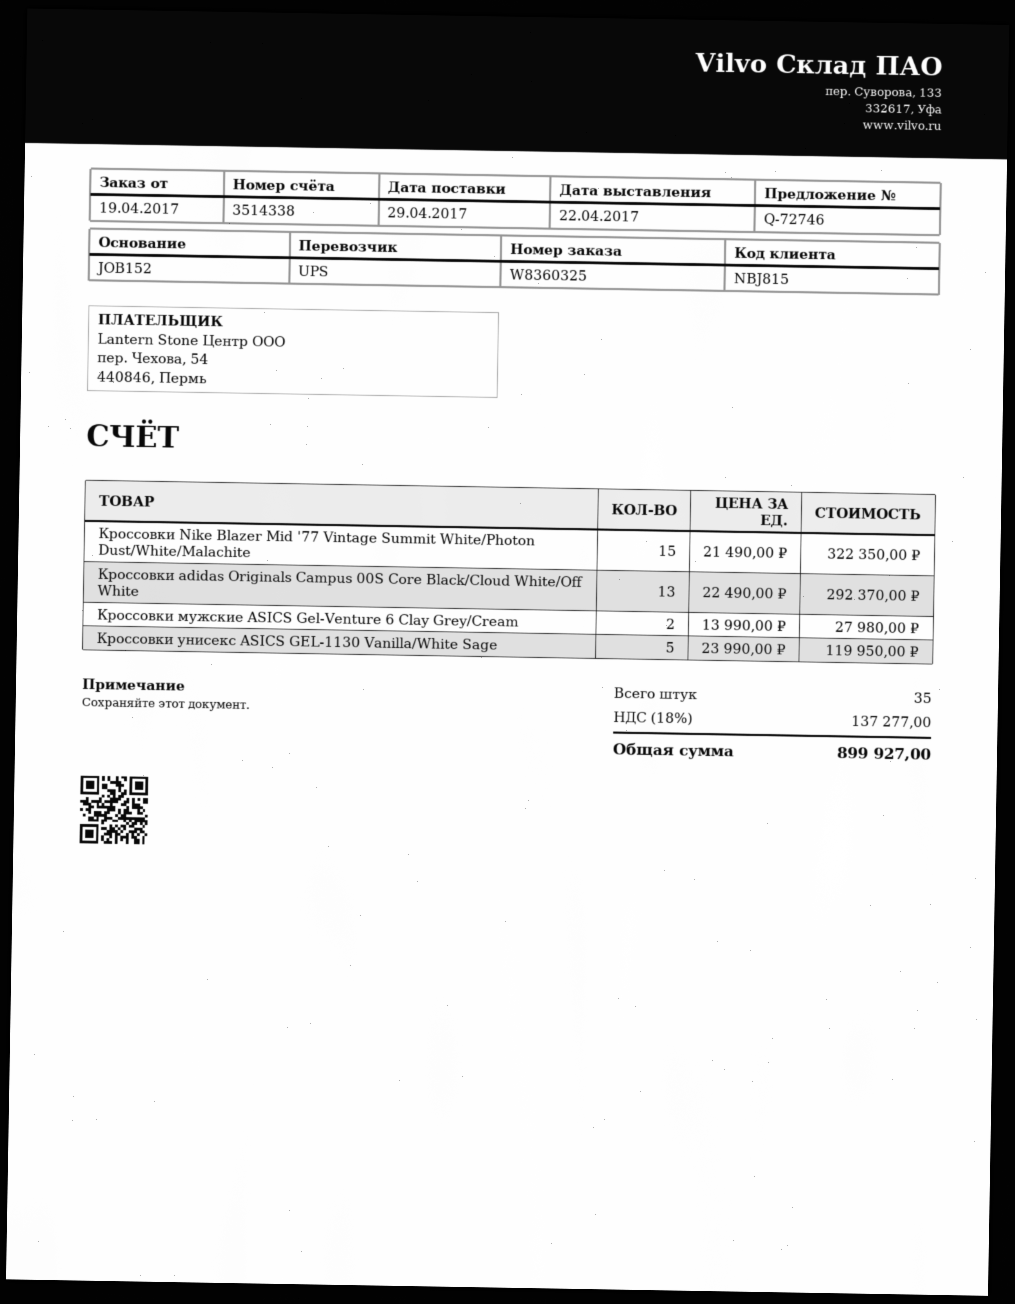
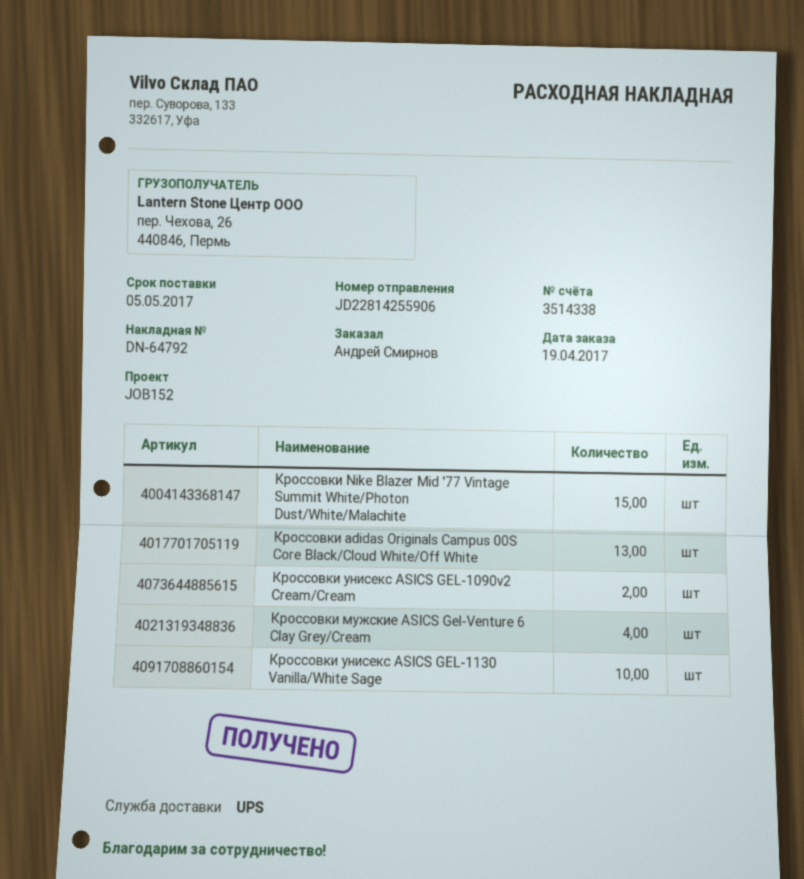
delivery date: 2017-04-29 -> 2017-05-05
Кроссовки мужские ASICS Gel-Venture 6 Clay Grey/Cream: 2 -> 4
Кроссовки унисекс ASICS GEL-1130 Vanilla/White Sage: 5 -> 10
Кроссовки унисекс ASICS GEL-1090v2 Cream/Cream: none -> 2

